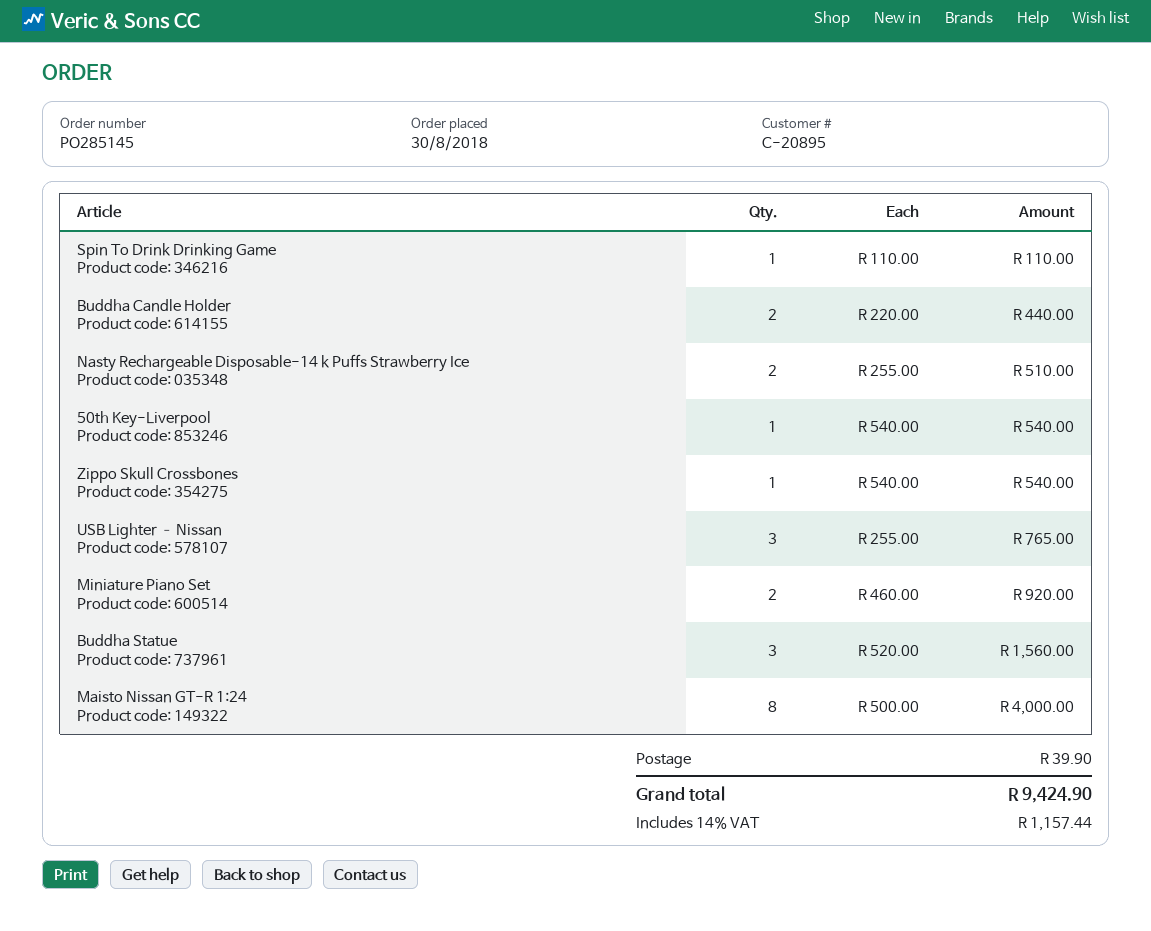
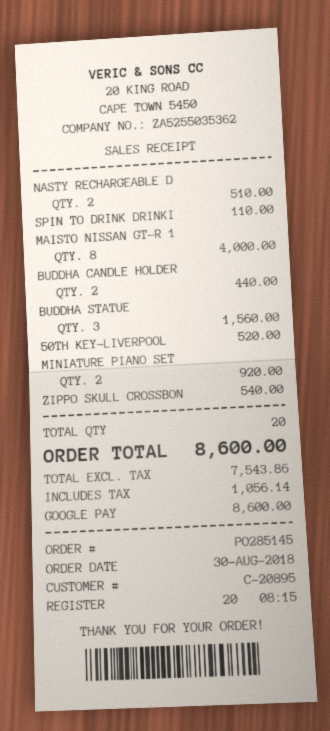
50th Key-Liverpool: 1 for 540.00 -> 1 for 520.00
USB Lighter – Nissan: 3 for 765.00 -> none
shipping: 39.90 -> none
tax: 1157.44 -> 1056.14
total: 9424.90 -> 8600.00

